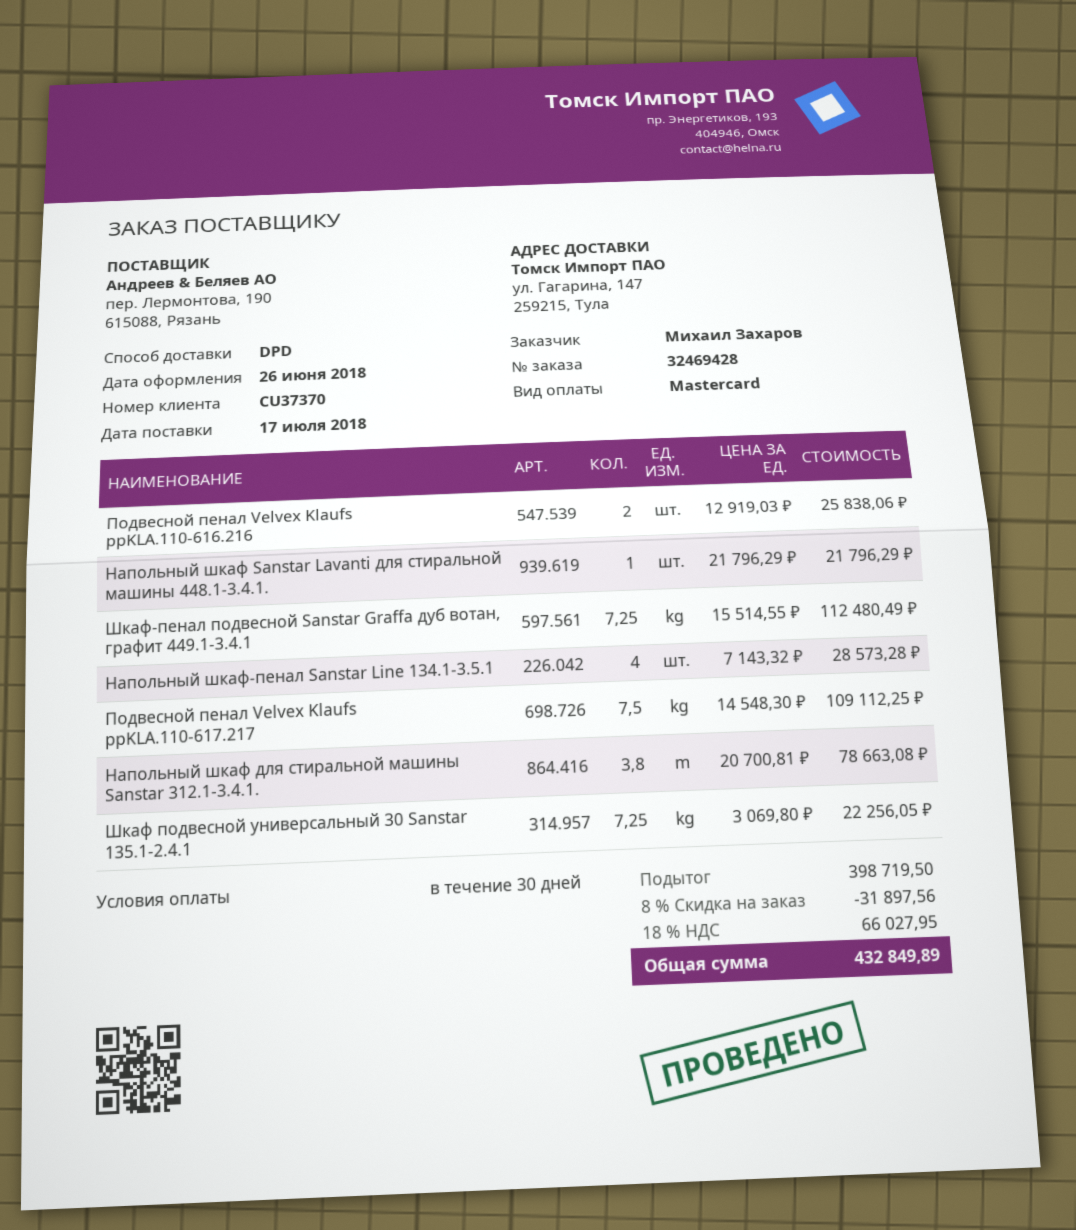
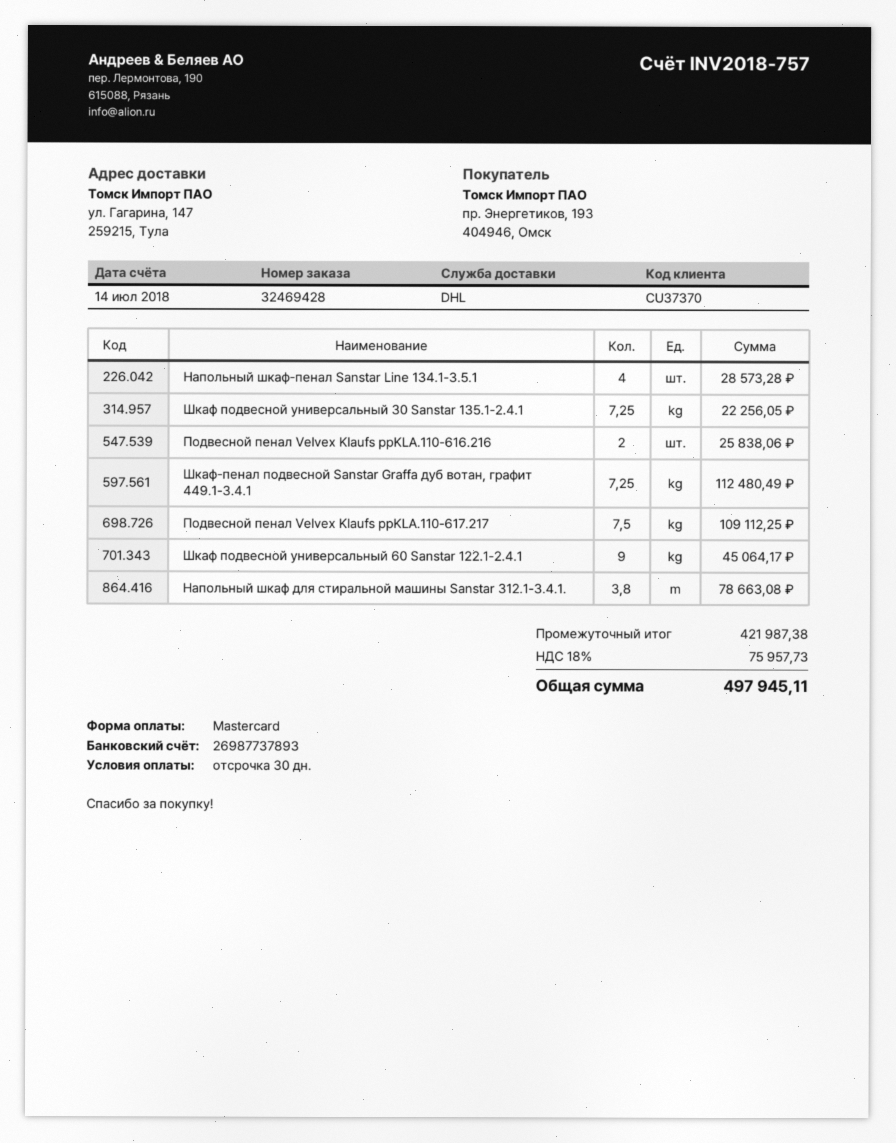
shipping method: DPD -> DHL
Напольный шкаф Sanstar Lavanti для стиральной машины 448.1-3.4.1.: 1 for 21796.29 -> none
Шкаф подвесной универсальный 60 Sanstar 122.1-2.4.1: none -> 9 for 45064.17
subtotal: 398719.50 -> 421987.38
discount: 8% = 31897.56 -> none
tax: 18% = 66027.95 -> 18% = 75957.73
total: 432849.89 -> 497945.11

